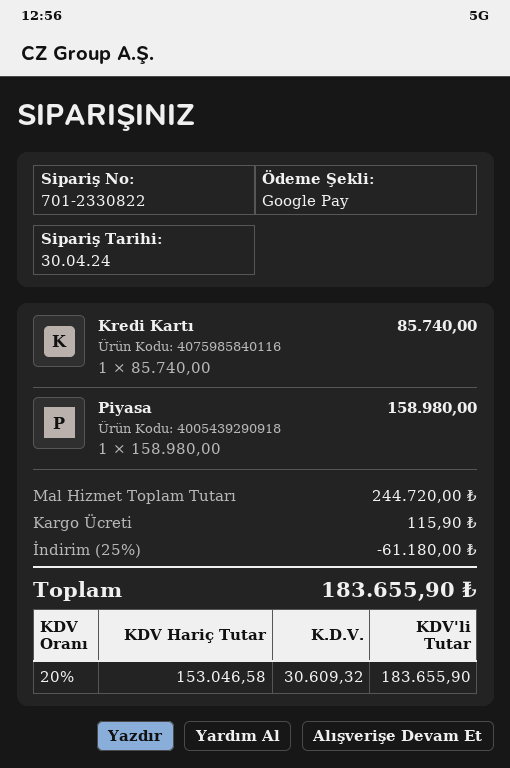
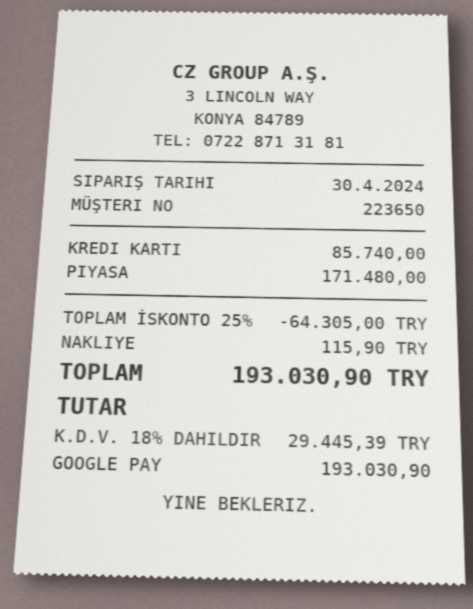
Piyasa: 1 x 158980.00 = 158980.00 -> 1 x 171480.00 = 171480.00
discount: 25% = 61180.00 -> 25% = 64305.00
tax: 20% = 30609.32 -> 18% = 29445.39
total: 183655.90 -> 193030.90

